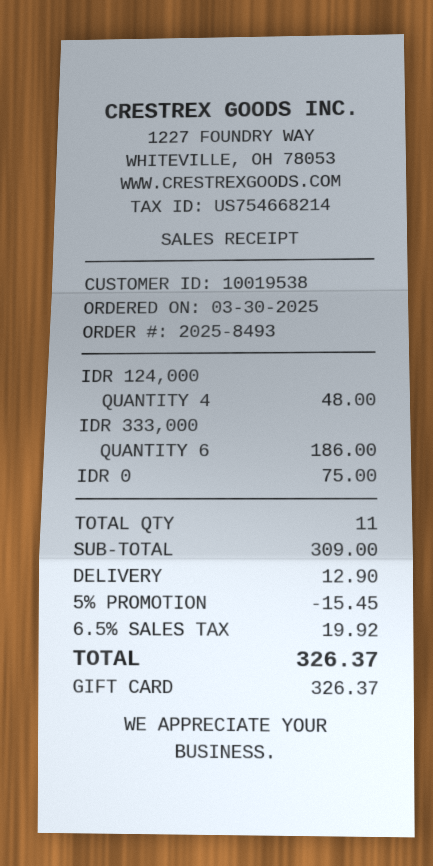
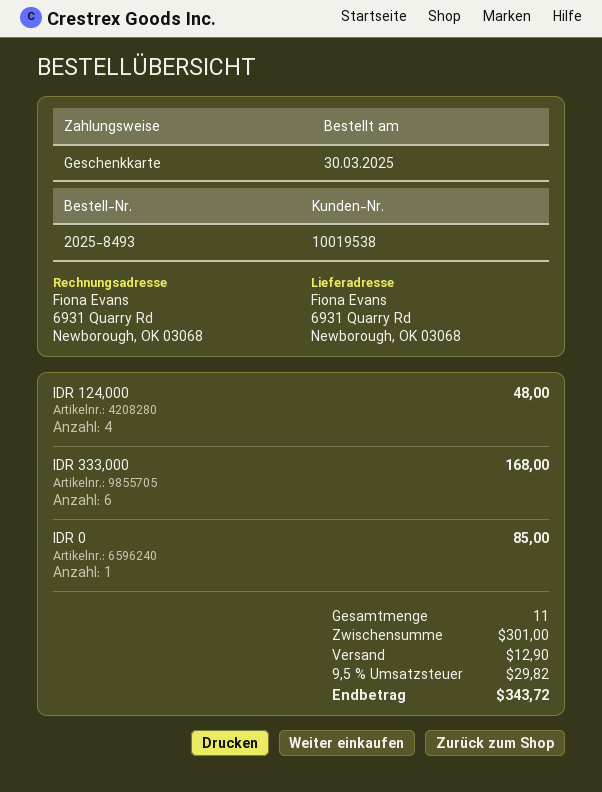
IDR 333,000: 6 for 186.00 -> 6 for 168.00
IDR 0: 1 for 75.00 -> 1 for 85.00
subtotal: 309.00 -> 301.00
discount: 5% = 15.45 -> none
tax: 6.5% = 19.92 -> 9.5% = 29.82
total: 326.37 -> 343.72

